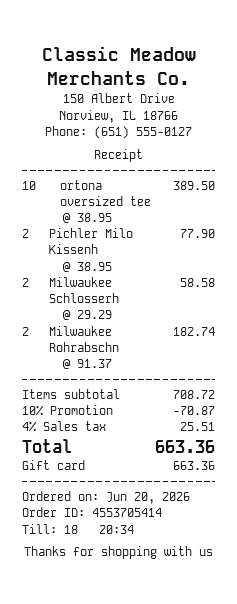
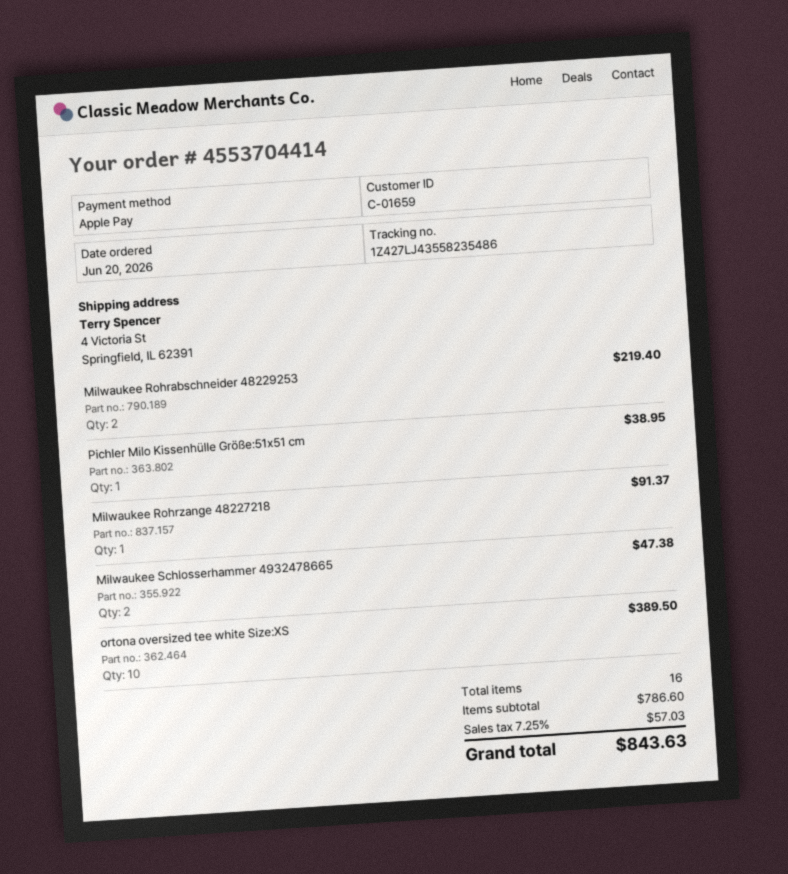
order number: 4553705414 -> 4553704414
payment method: gift card -> Apple Pay
Pichler Milo Kissenh: 2 for 77.90 -> 1 for 38.95
Milwaukee Schlosserh: 2 for 58.58 -> 2 for 47.38
Milwaukee Rohrabschn: 2 for 182.74 -> 2 for 219.40
Milwaukee Rohrzange 48227218: none -> 1 for 91.37
subtotal: 708.72 -> 786.60
discount: 10% = 70.87 -> none
tax: 4% = 25.51 -> 7.25% = 57.03
total: 663.36 -> 843.63

